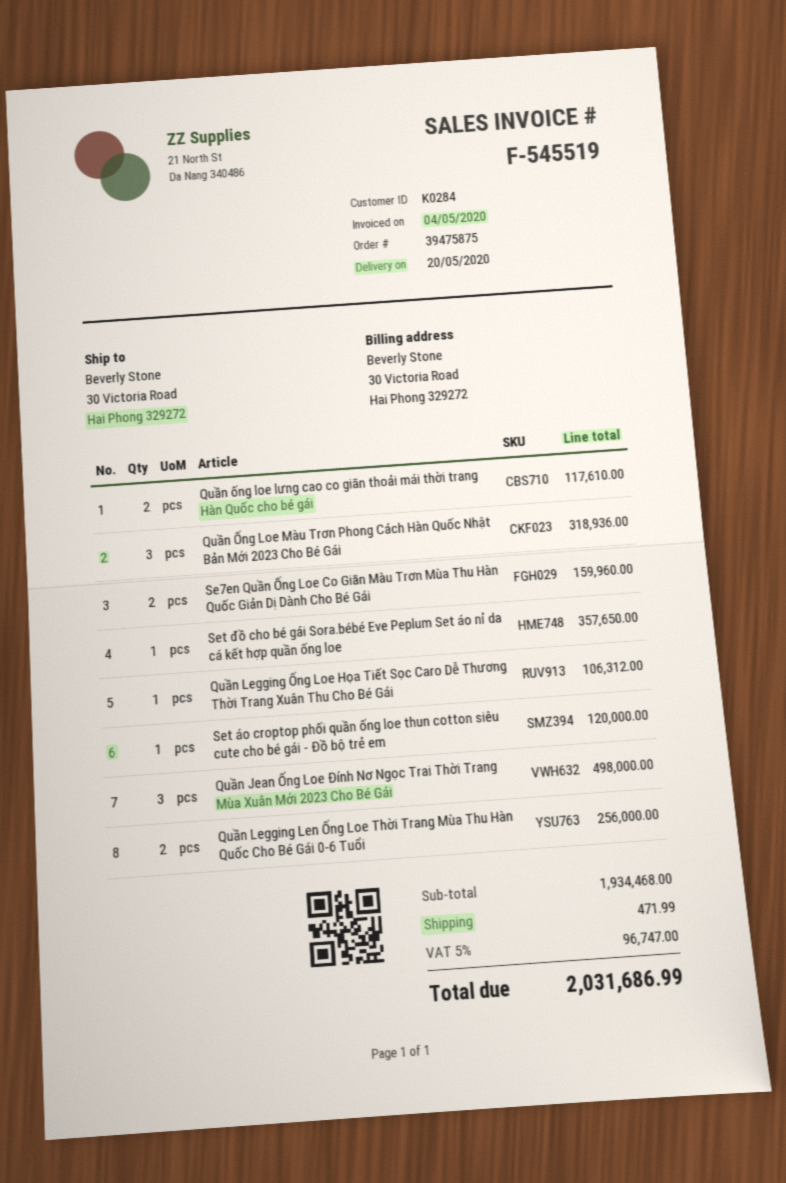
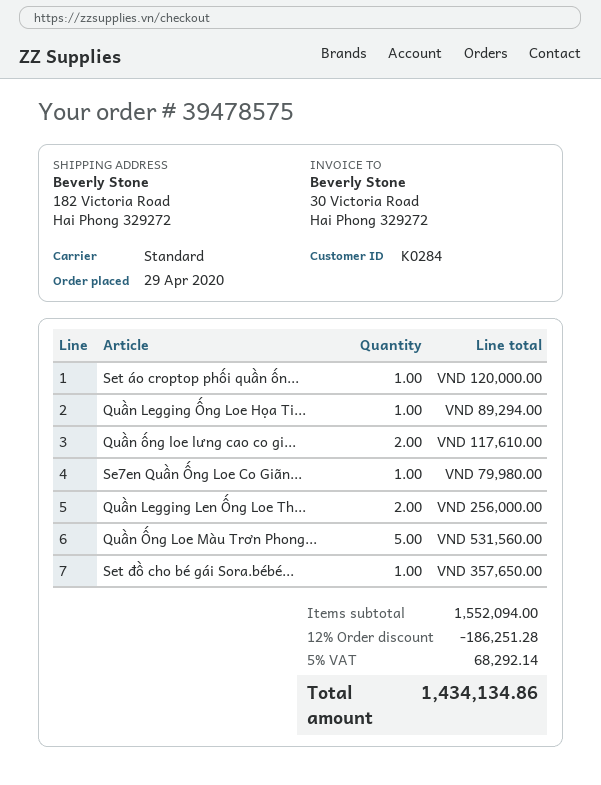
order number: 39475875 -> 39478575
ship to: 30 Victoria Road, Hai Phong 329272 -> 182 Victoria Road, Hai Phong 329272
Quần Ống Loe Màu Trơn Phong Cách Hàn Quốc Nhật Bản Mới 2023 Cho Bé Gái: 3 for 318936.00 -> 5 for 531560.00
Se7en Quần Ống Loe Co Giãn Màu Trơn Mùa Thu Hàn Quốc Giản Dị Dành Cho Bé Gái: 2 for 159960.00 -> 1 for 79980.00
Quần Legging Ống Loe Họa Tiết Sọc Caro Dễ Thương Thời Trang Xuân Thu Cho Bé Gái: 1 for 106312.00 -> 1 for 89294.00
Quần Jean Ống Loe Đính Nơ Ngọc Trai Thời Trang Mùa Xuân Mới 2023 Cho Bé Gái: 3 for 498000.00 -> none
subtotal: 1934468.00 -> 1552094.00
discount: none -> 12% = 186251.28
shipping: 471.99 -> none
tax: 5% = 96747.00 -> 5% = 68292.14
total: 2031686.99 -> 1434134.86

